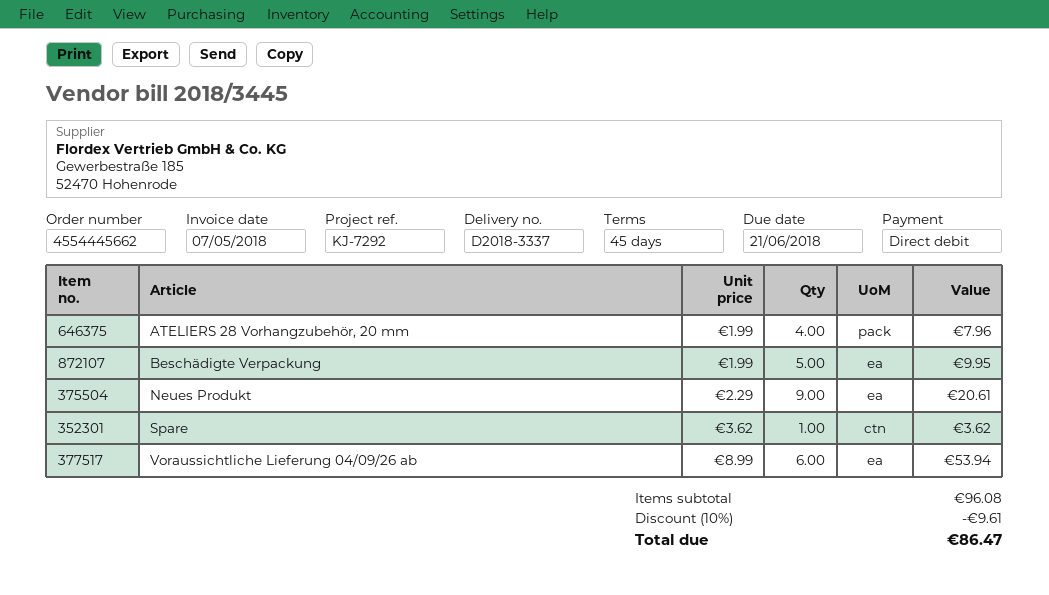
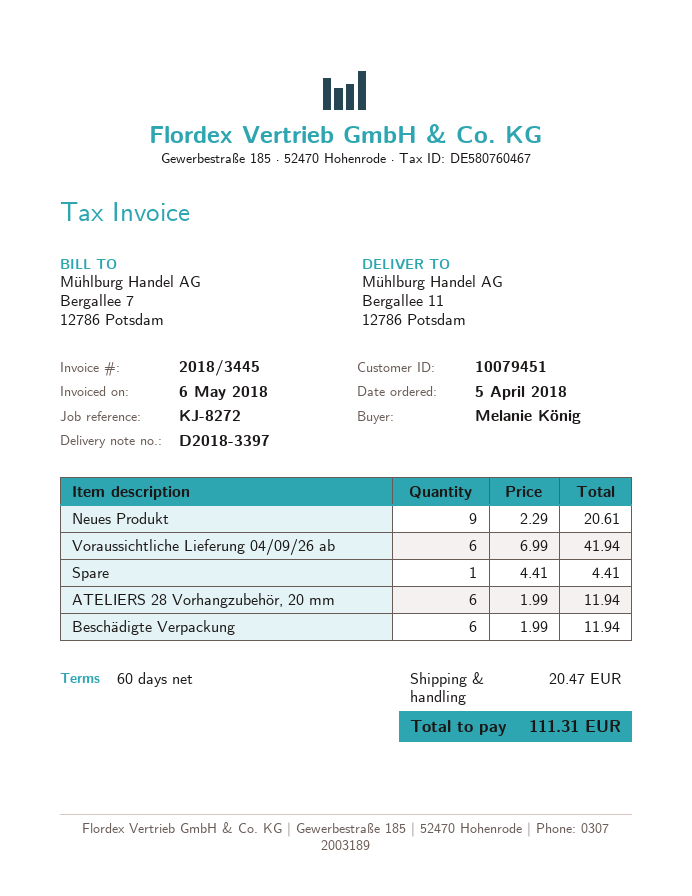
delivery note number: D2018-3337 -> D2018-3397
invoice date: 2018-05-07 -> 2018-05-06
payment terms: 45 days -> 60 days
reference: KJ-7292 -> KJ-8272
ATELIERS 28 Vorhangzubehör, 20 mm: 4 x 1.99 = 7.96 -> 6 x 1.99 = 11.94
Beschädigte Verpackung: 5 x 1.99 = 9.95 -> 6 x 1.99 = 11.94
Spare: 1 x 3.62 = 3.62 -> 1 x 4.41 = 4.41
Voraussichtliche Lieferung 04/09/26 ab: 6 x 8.99 = 53.94 -> 6 x 6.99 = 41.94
discount: 10% = 9.61 -> none
shipping: none -> 20.47
total: 86.47 -> 111.31

